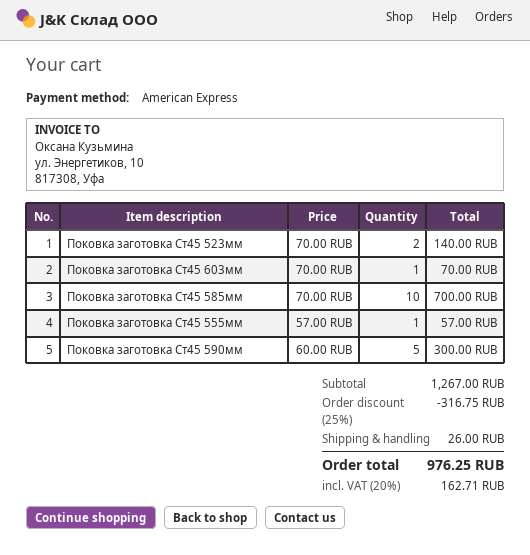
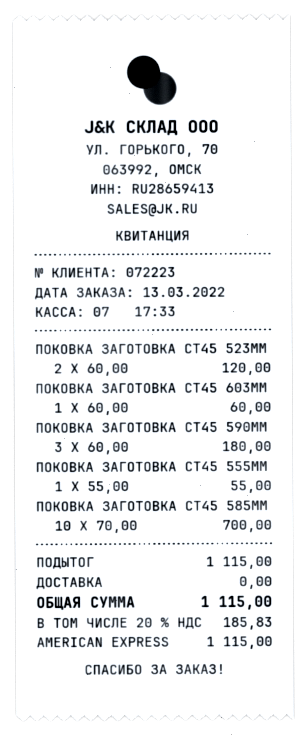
Поковка заготовка Ст45 523мм: 2 x 70.00 = 140.00 -> 2 x 60.00 = 120.00
Поковка заготовка Ст45 603мм: 1 x 70.00 = 70.00 -> 1 x 60.00 = 60.00
Поковка заготовка Ст45 555мм: 1 x 57.00 = 57.00 -> 1 x 55.00 = 55.00
Поковка заготовка Ст45 590мм: 5 x 60.00 = 300.00 -> 3 x 60.00 = 180.00
subtotal: 1267.00 -> 1115.00
discount: 25% = 316.75 -> none
shipping: 26.00 -> 0.00
tax: 20% = 162.71 -> 20% = 185.83
total: 976.25 -> 1115.00

